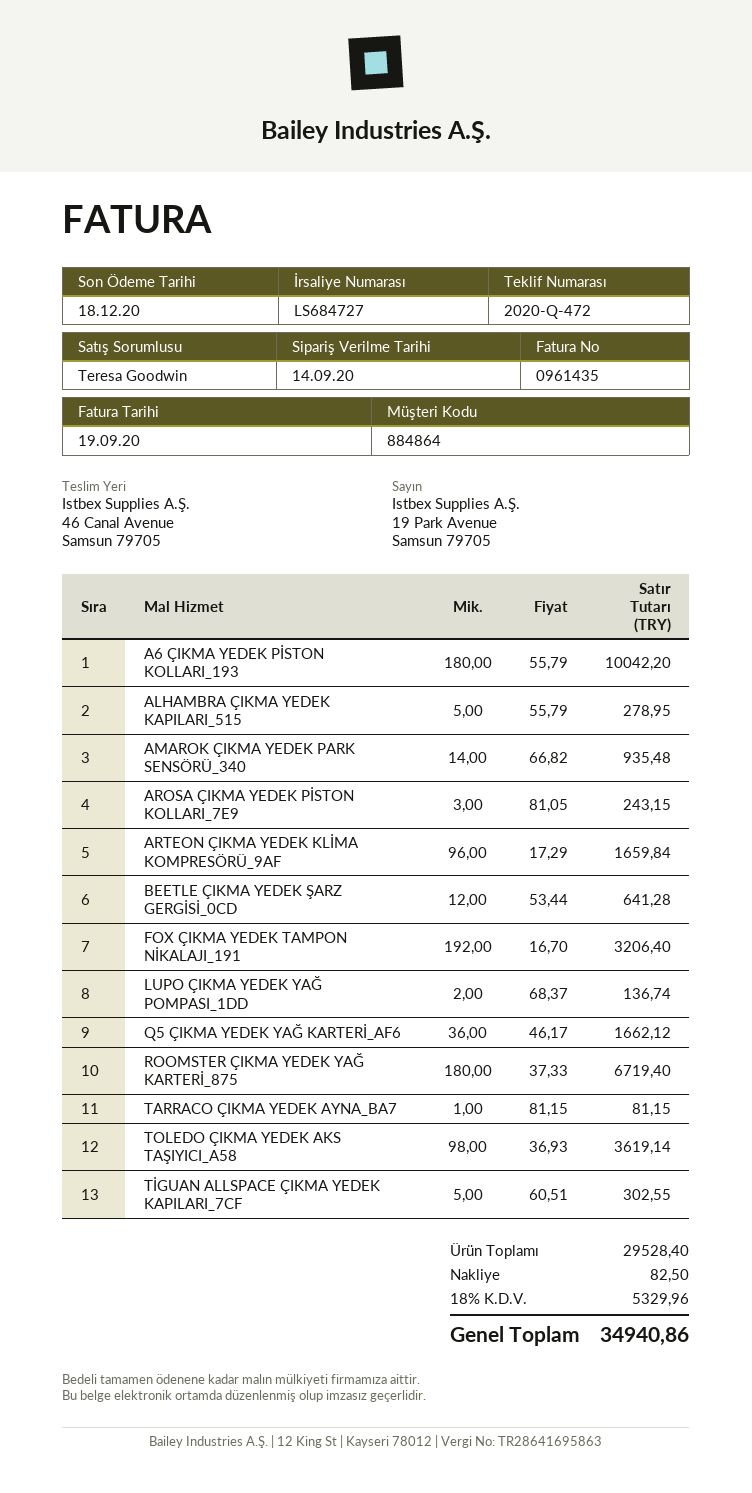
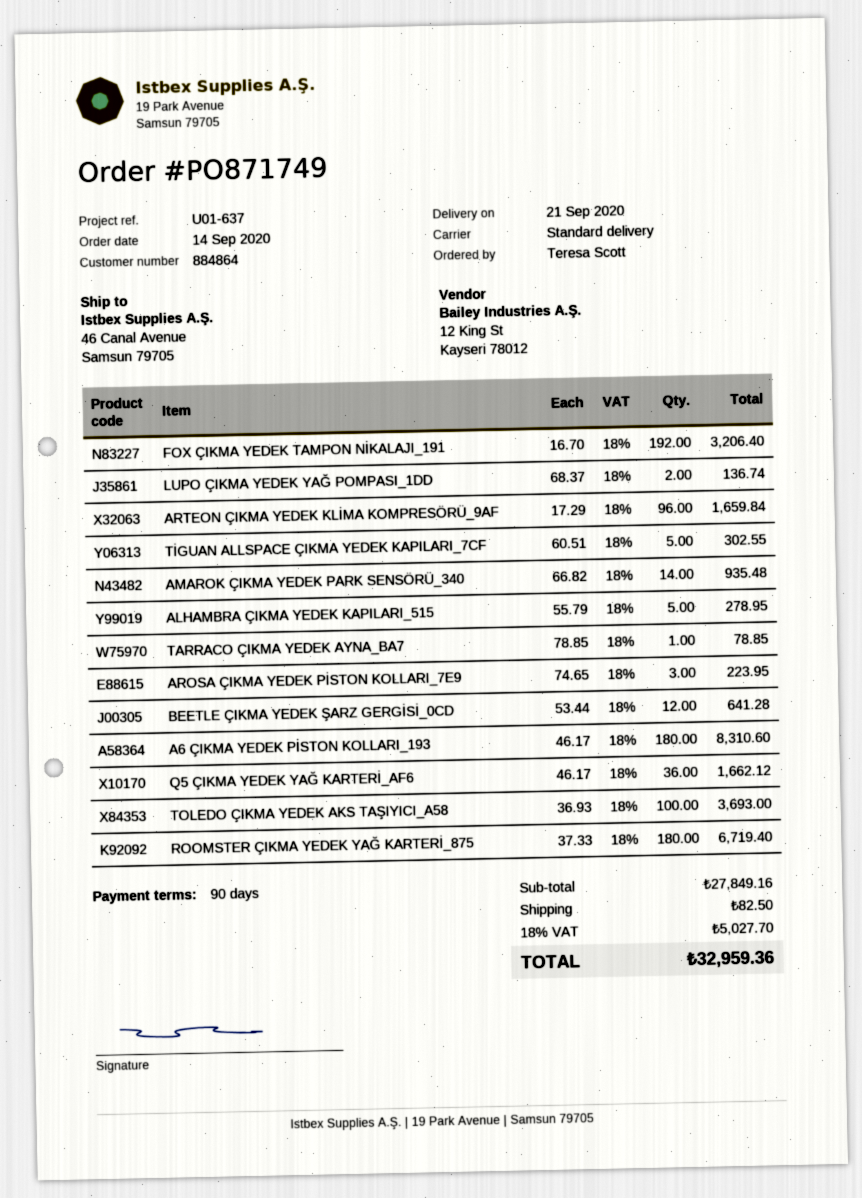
A6 ÇIKMA YEDEK PİSTON KOLLARI_193: 180 x 55.79 = 10042.20 -> 180 x 46.17 = 8310.60
AROSA ÇIKMA YEDEK PİSTON KOLLARI_7E9: 3 x 81.05 = 243.15 -> 3 x 74.65 = 223.95
TARRACO ÇIKMA YEDEK AYNA_BA7: 1 x 81.15 = 81.15 -> 1 x 78.85 = 78.85
TOLEDO ÇIKMA YEDEK AKS TAŞIYICI_A58: 98 x 36.93 = 3619.14 -> 100 x 36.93 = 3693.00
subtotal: 29528.40 -> 27849.16
tax: 18% = 5329.96 -> 18% = 5027.70
total: 34940.86 -> 32959.36

